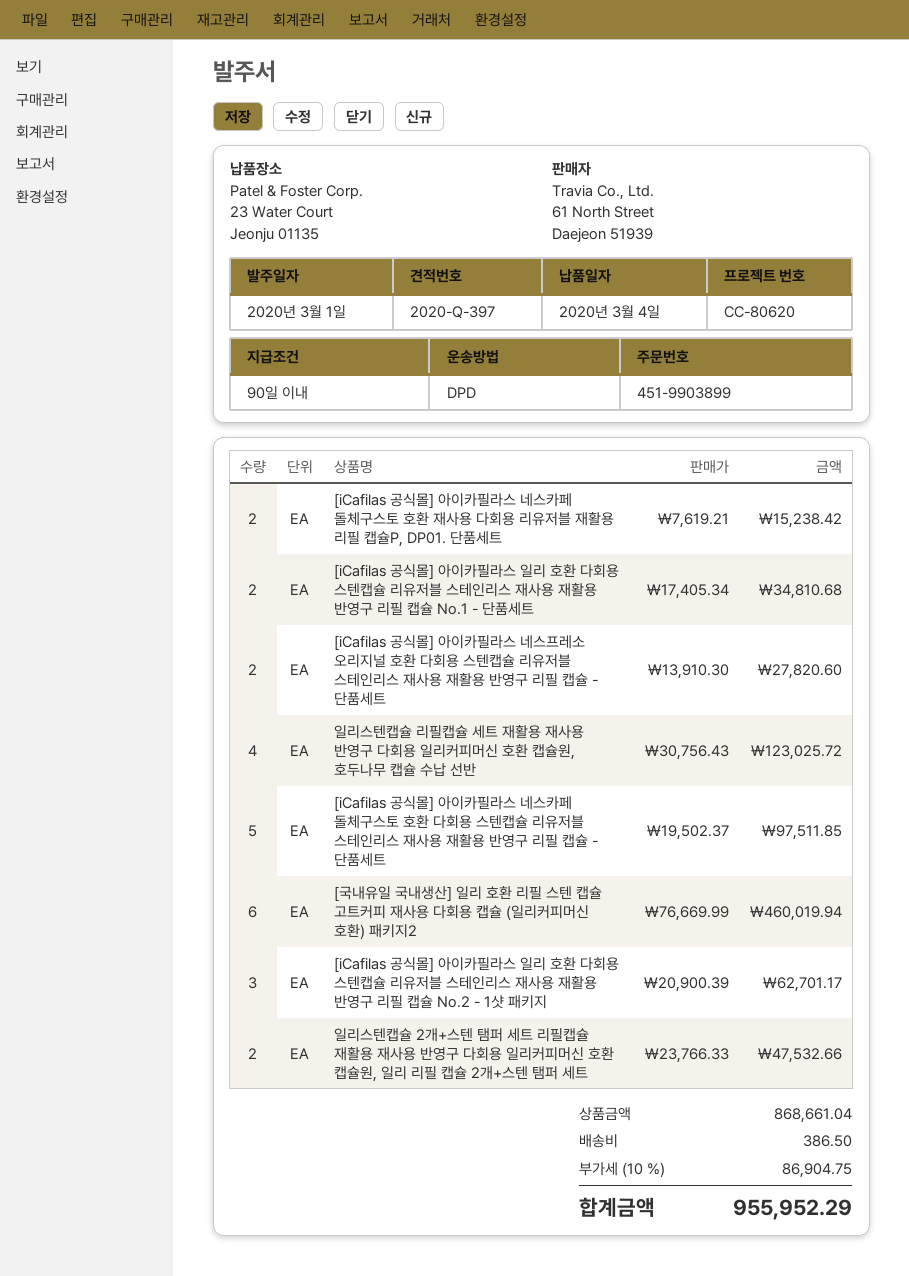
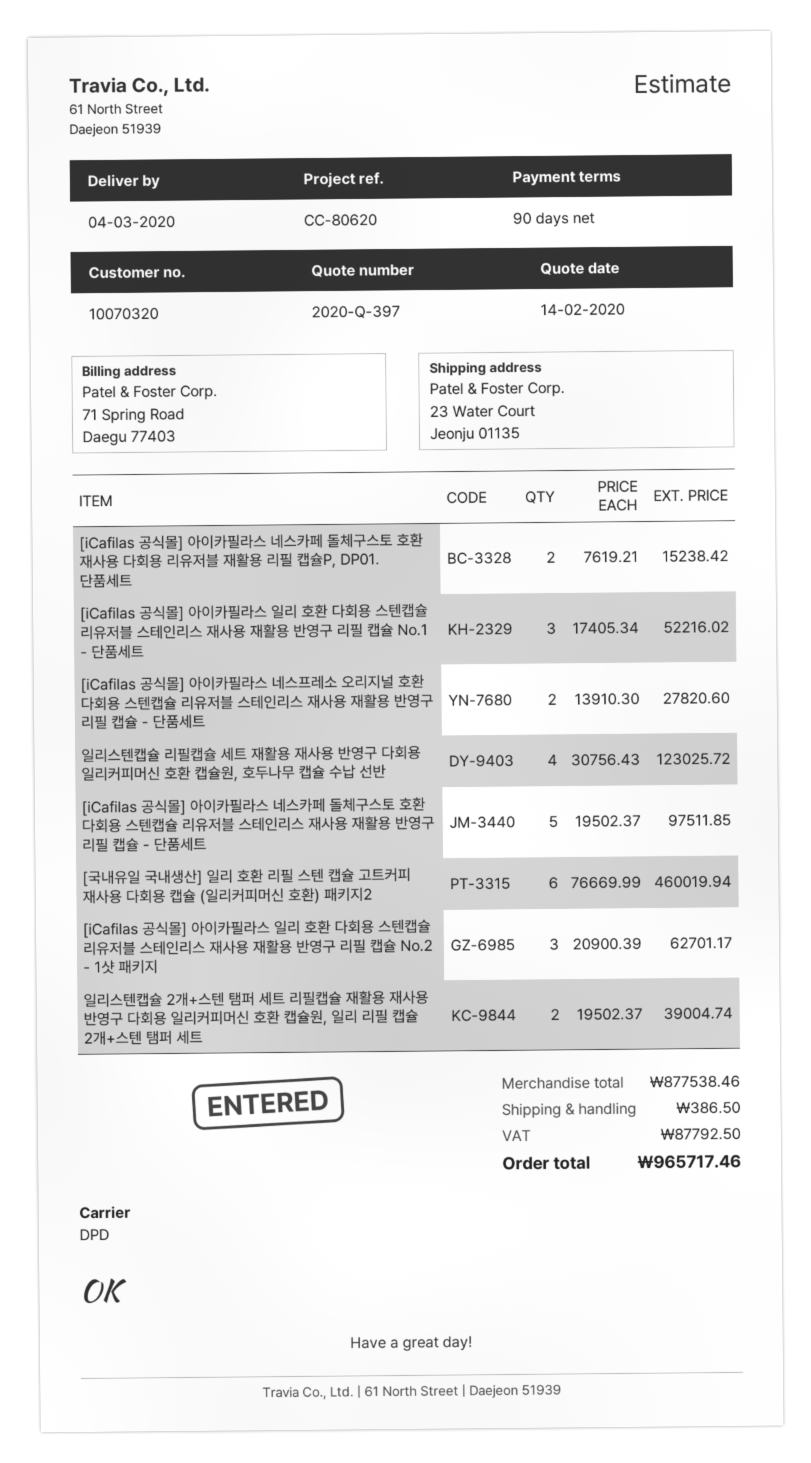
[iCafilas 공식몰] 아이카필라스 일리 호환 다회용 스텐캡슐 리유저블 스테인리스 재사용 재활용 반영구 리필 캡슐 No.1 - 단품세트: 2 x 17405.34 = 34810.68 -> 3 x 17405.34 = 52216.02
일리스텐캡슐 2개+스텐 탬퍼 세트 리필캡슐 재활용 재사용 반영구 다회용 일리커피머신 호환 캡슐원, 일리 리필 캡슐 2개+스텐 탬퍼 세트: 2 x 23766.33 = 47532.66 -> 2 x 19502.37 = 39004.74
subtotal: 868661.04 -> 877538.46
tax: 86904.75 -> 87792.50
total: 955952.29 -> 965717.46

